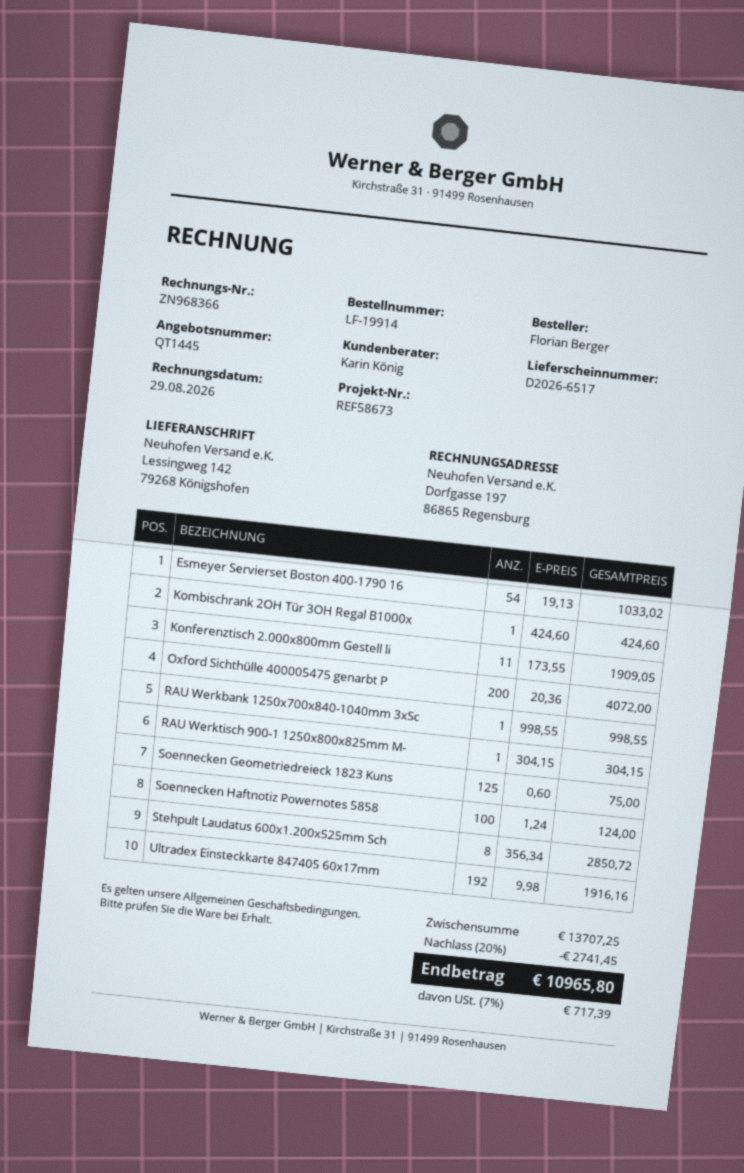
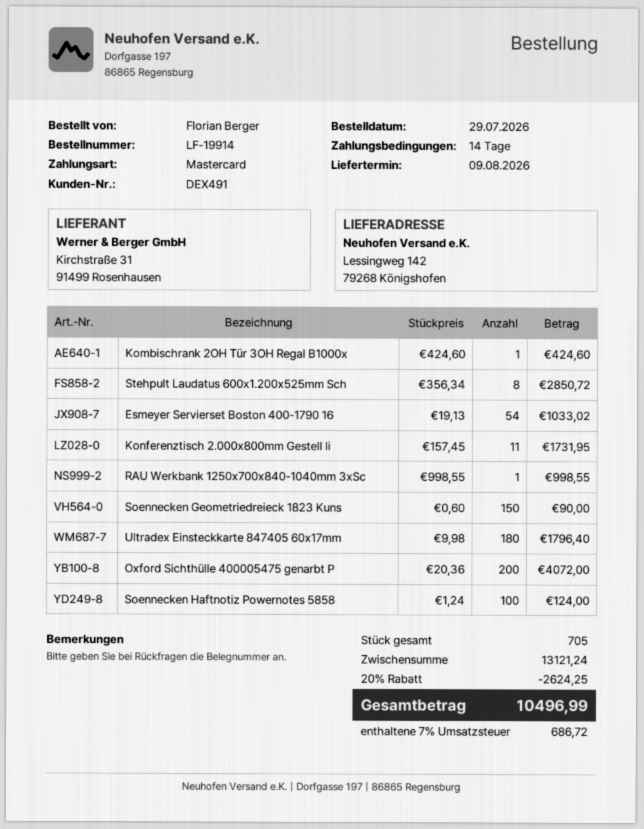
Konferenztisch 2.000x800mm Gestell li: 11 x 173.55 = 1909.05 -> 11 x 157.45 = 1731.95
RAU Werktisch 900-1 1250x800x825mm M-: 1 x 304.15 = 304.15 -> none
Soennecken Geometriedreieck 1823 Kuns: 125 x 0.60 = 75.00 -> 150 x 0.60 = 90.00
Ultradex Einsteckkarte 847405 60x17mm: 192 x 9.98 = 1916.16 -> 180 x 9.98 = 1796.40
subtotal: 13707.25 -> 13121.24
discount: 20% = 2741.45 -> 20% = 2624.25
tax: 7% = 717.39 -> 7% = 686.72
total: 10965.80 -> 10496.99

